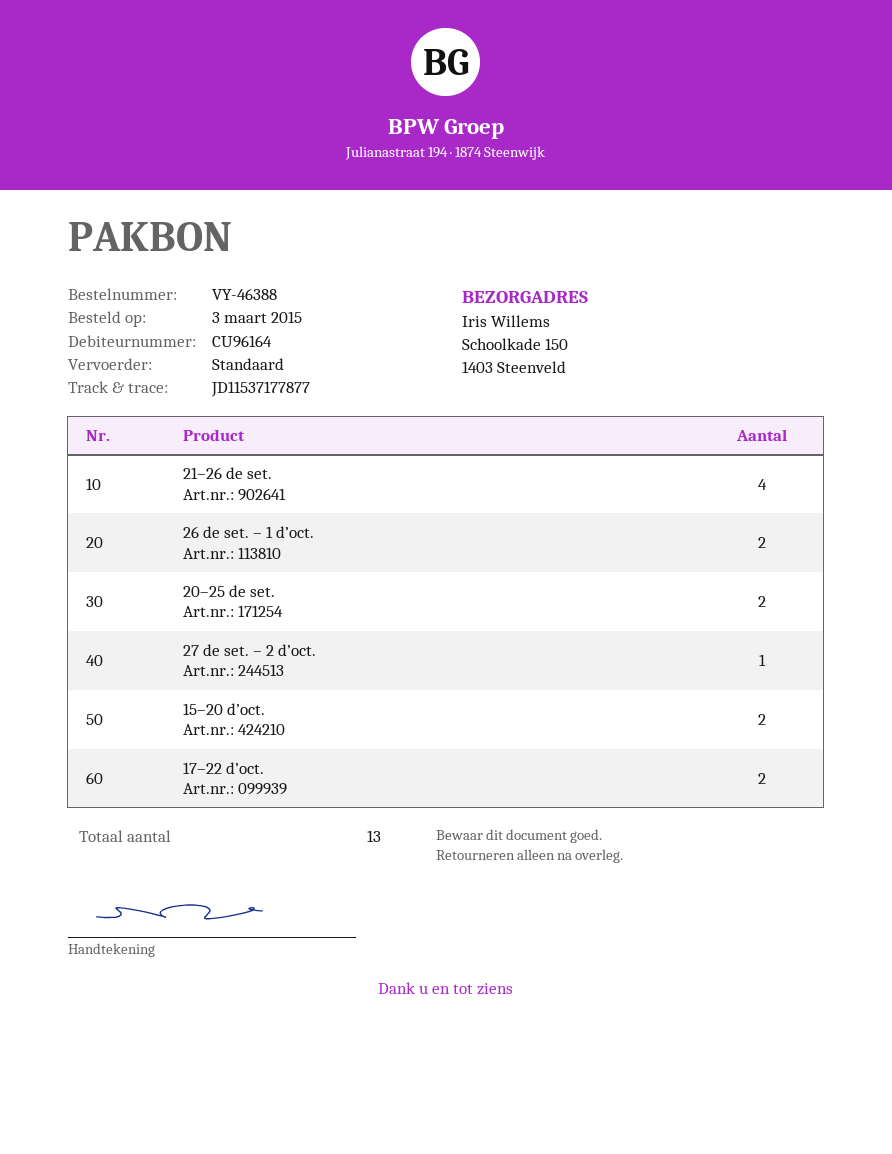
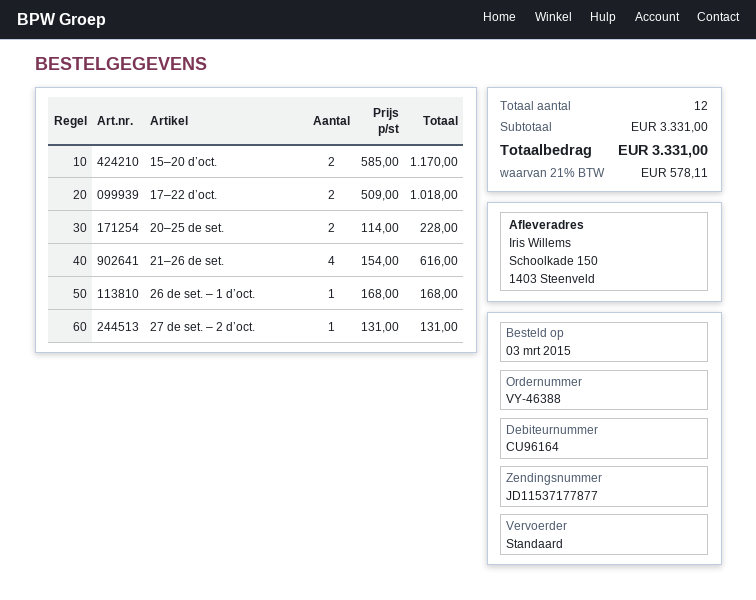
26 de set. – 1 d’oct.: 2 -> 1
total quantity: 13 -> 12

